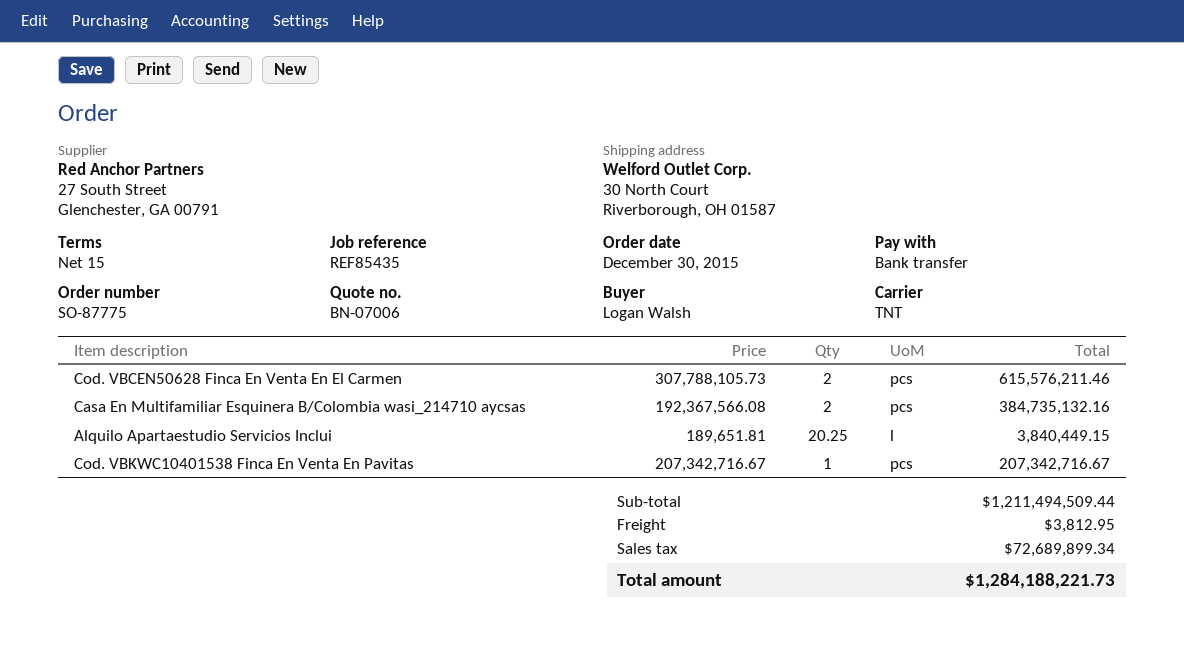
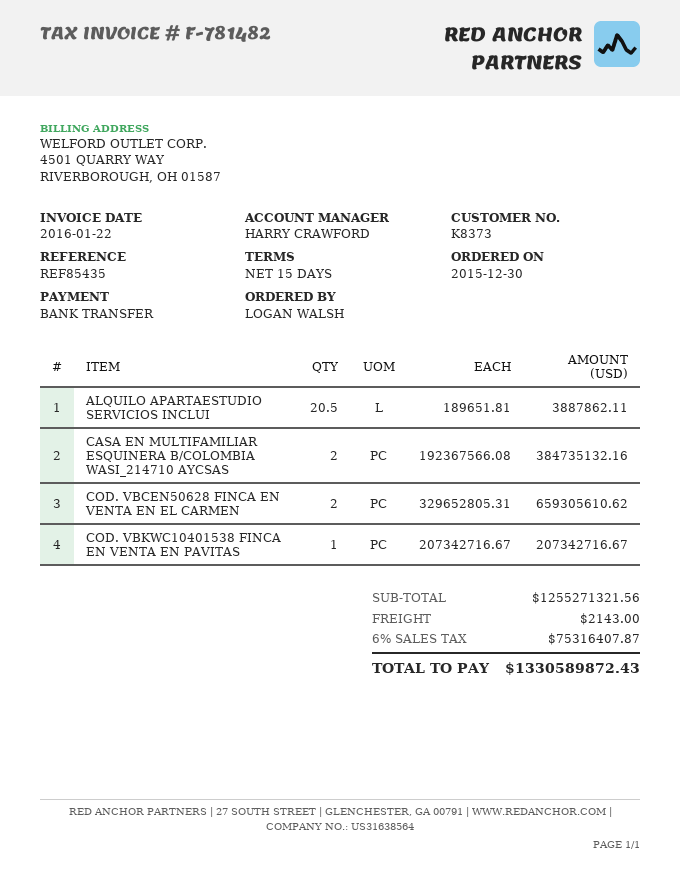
Cod. VBCEN50628 Finca En Venta En El Carmen: 2 x 307788105.73 = 615576211.46 -> 2 x 329652805.31 = 659305610.62
Alquilo Apartaestudio Servicios Inclui: 20.25 x 189651.81 = 3840449.15 -> 20.5 x 189651.81 = 3887862.11
subtotal: 1211494509.44 -> 1255271321.56
shipping: 3812.95 -> 2143.00
tax: 72689899.34 -> 75316407.87
total: 1284188221.73 -> 1330589872.43

